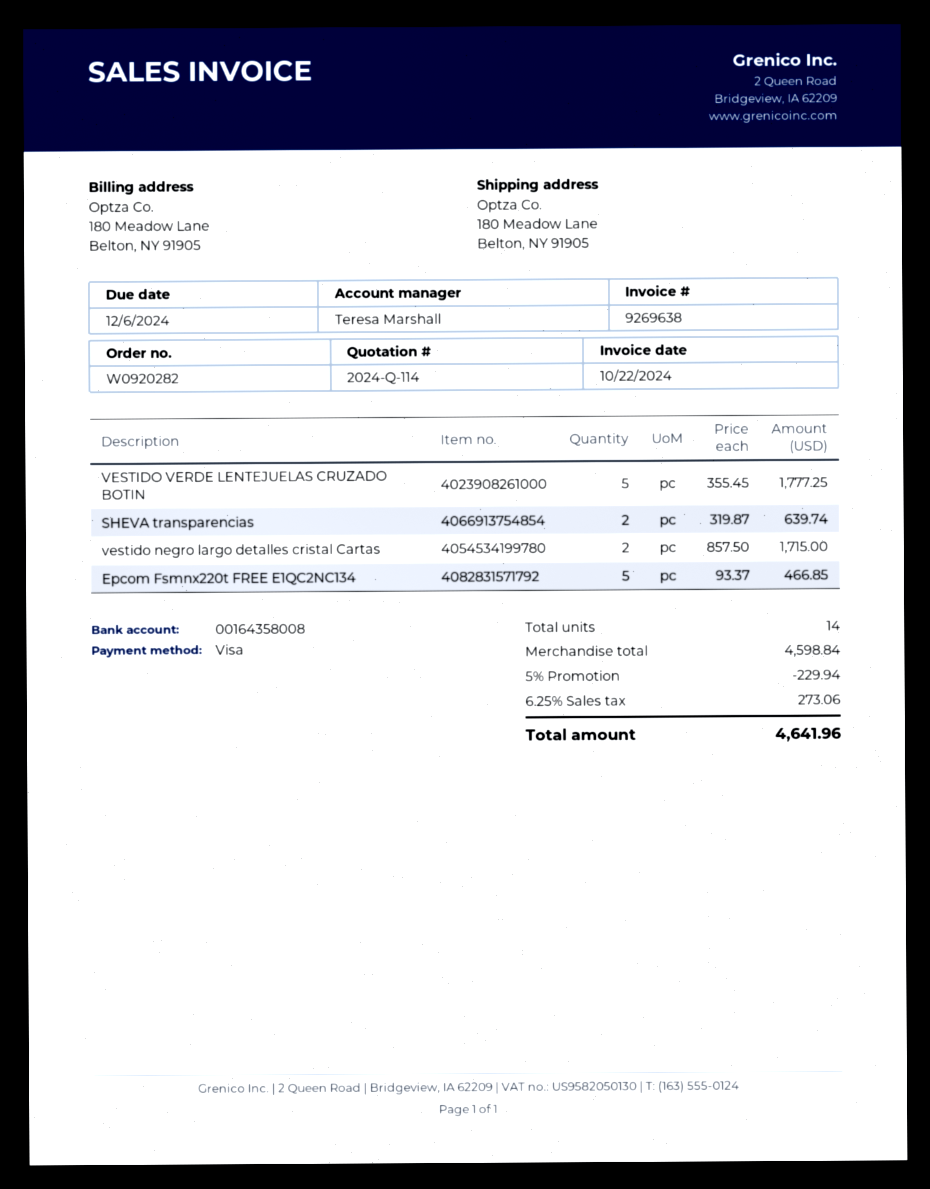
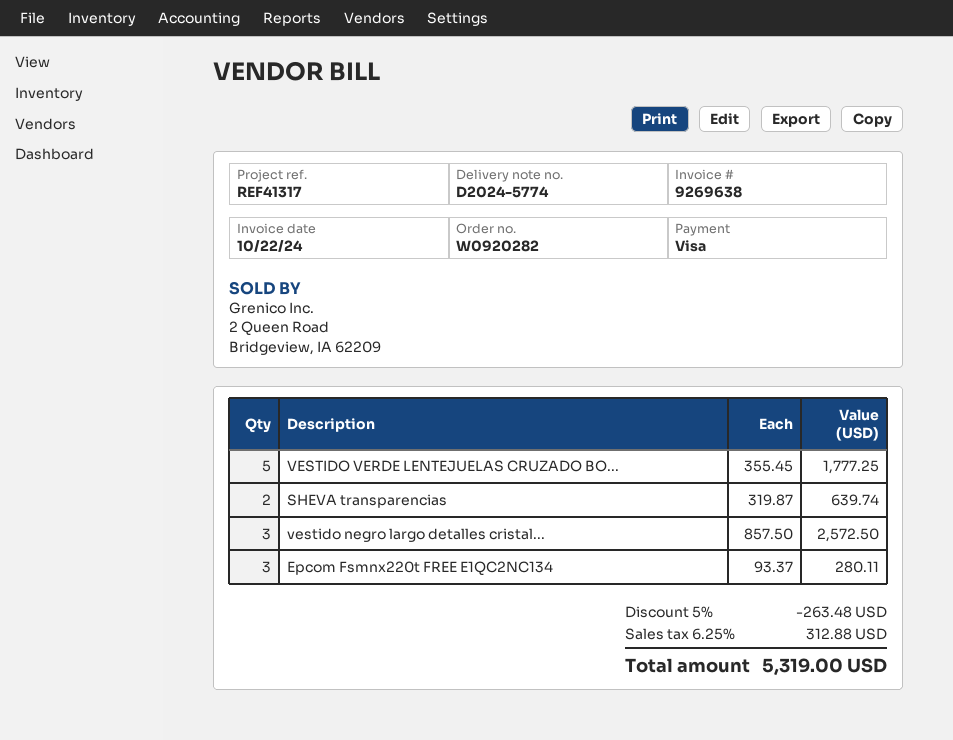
vestido negro largo detalles cristal Cartas: 2 x 857.50 = 1715.00 -> 3 x 857.50 = 2572.50
Epcom Fsmnx220t FREE E1QC2NC134: 5 x 93.37 = 466.85 -> 3 x 93.37 = 280.11
discount: 5% = 229.94 -> 5% = 263.48
tax: 6.25% = 273.06 -> 6.25% = 312.88
total: 4641.96 -> 5319.00

